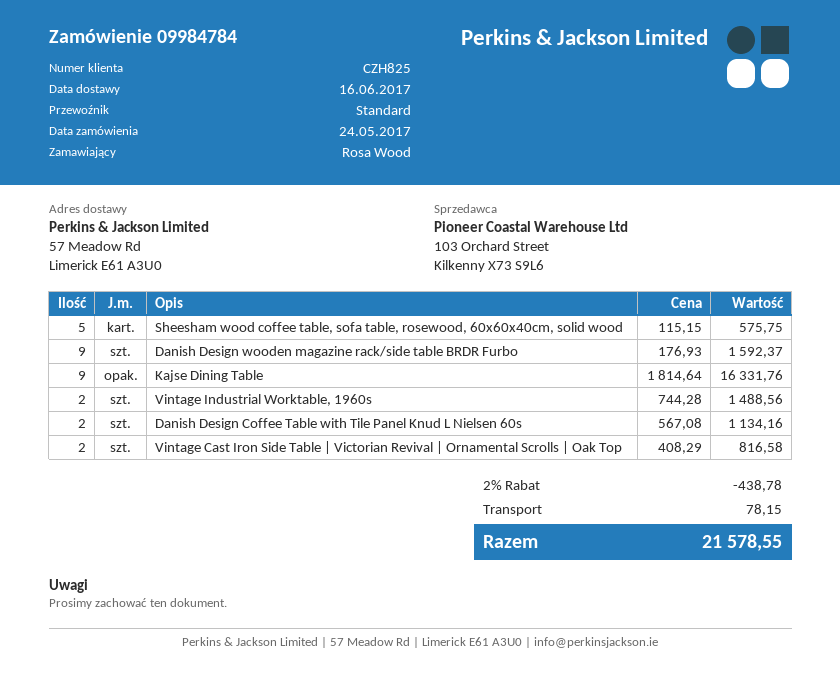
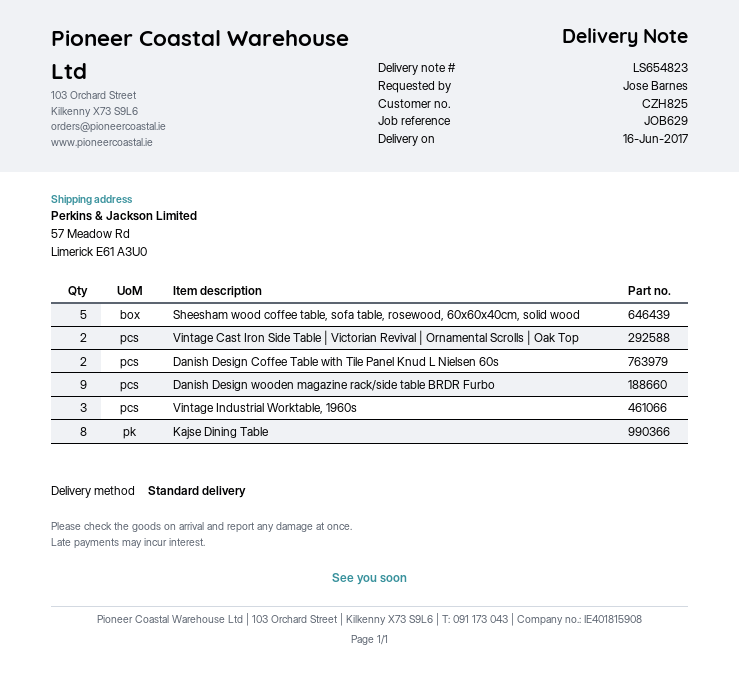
ordered by: Rosa Wood -> Jose Barnes
Kajse Dining Table: 9 -> 8
Vintage Industrial Worktable, 1960s: 2 -> 3

